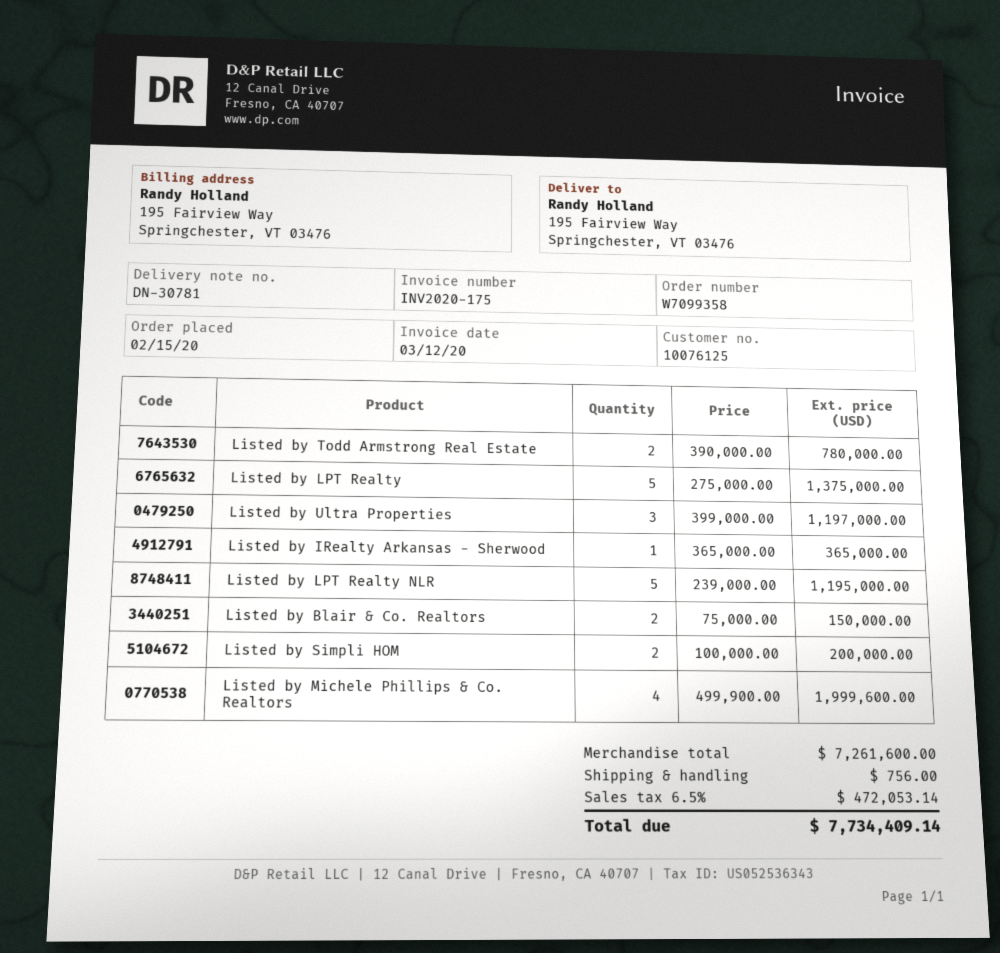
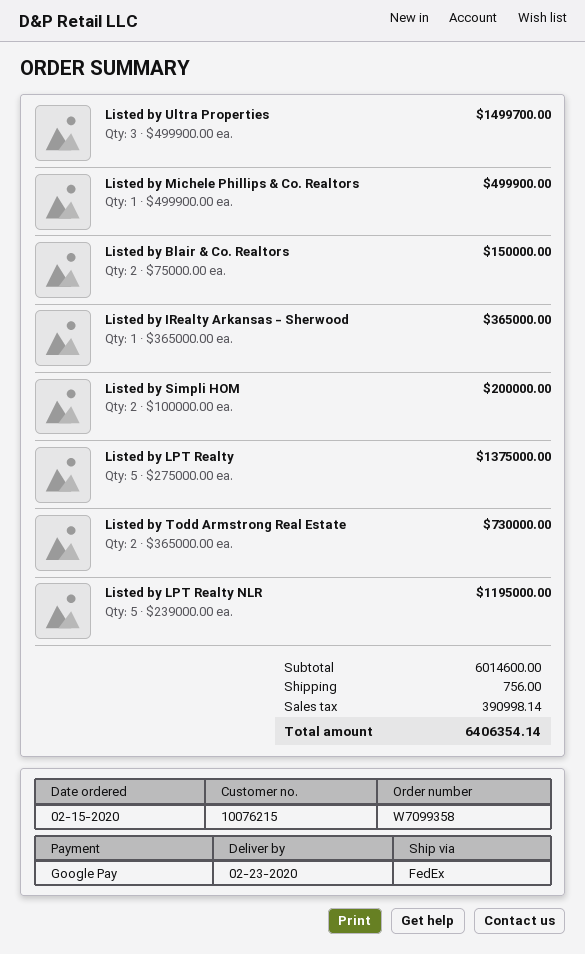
customer number: 10076125 -> 10076215
Listed by Todd Armstrong Real Estate: 2 x 390000.00 = 780000.00 -> 2 x 365000.00 = 730000.00
Listed by Ultra Properties: 3 x 399000.00 = 1197000.00 -> 3 x 499900.00 = 1499700.00
Listed by Michele Phillips & Co. Realtors: 4 x 499900.00 = 1999600.00 -> 1 x 499900.00 = 499900.00
subtotal: 7261600.00 -> 6014600.00
tax: 472053.14 -> 390998.14
total: 7734409.14 -> 6406354.14

